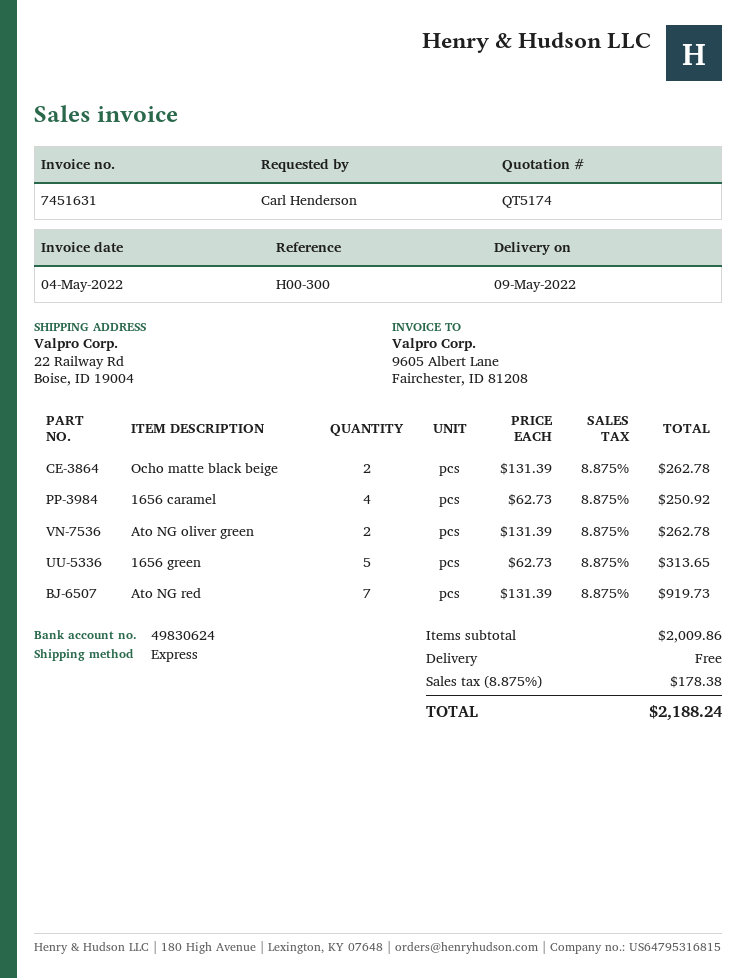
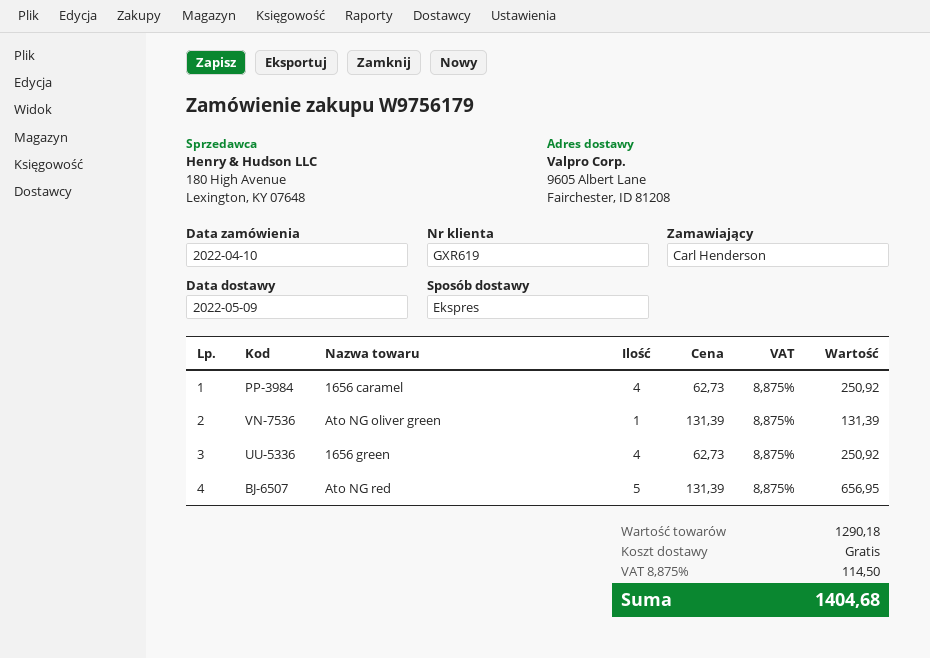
ship to: 22 Railway Rd, Boise, ID 19004 -> 9605 Albert Lane, Fairchester, ID 81208
Ocho matte black beige: 2 x 131.39 = 262.78 -> none
Ato NG oliver green: 2 x 131.39 = 262.78 -> 1 x 131.39 = 131.39
1656 green: 5 x 62.73 = 313.65 -> 4 x 62.73 = 250.92
Ato NG red: 7 x 131.39 = 919.73 -> 5 x 131.39 = 656.95
subtotal: 2009.86 -> 1290.18
tax: 8.875% = 178.38 -> 8.875% = 114.50
total: 2188.24 -> 1404.68

